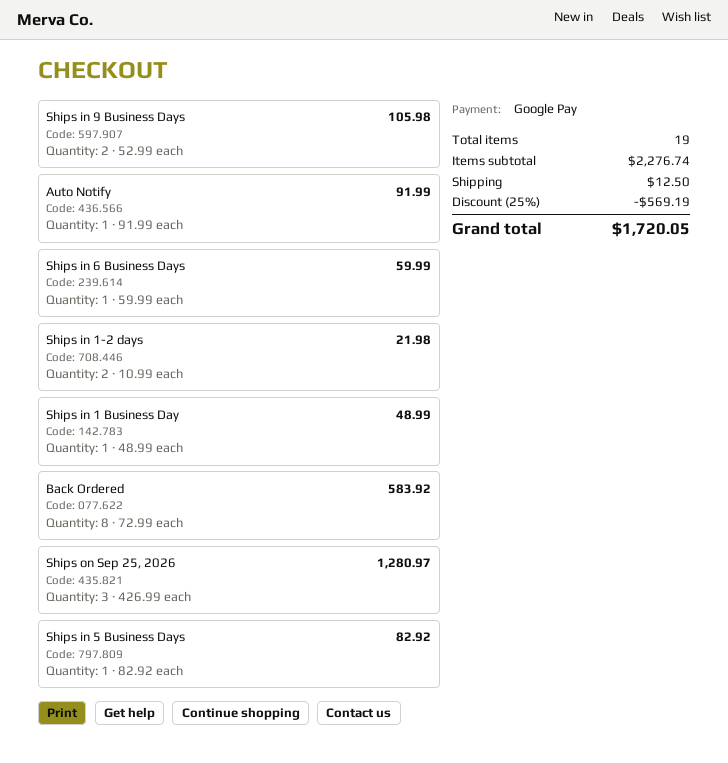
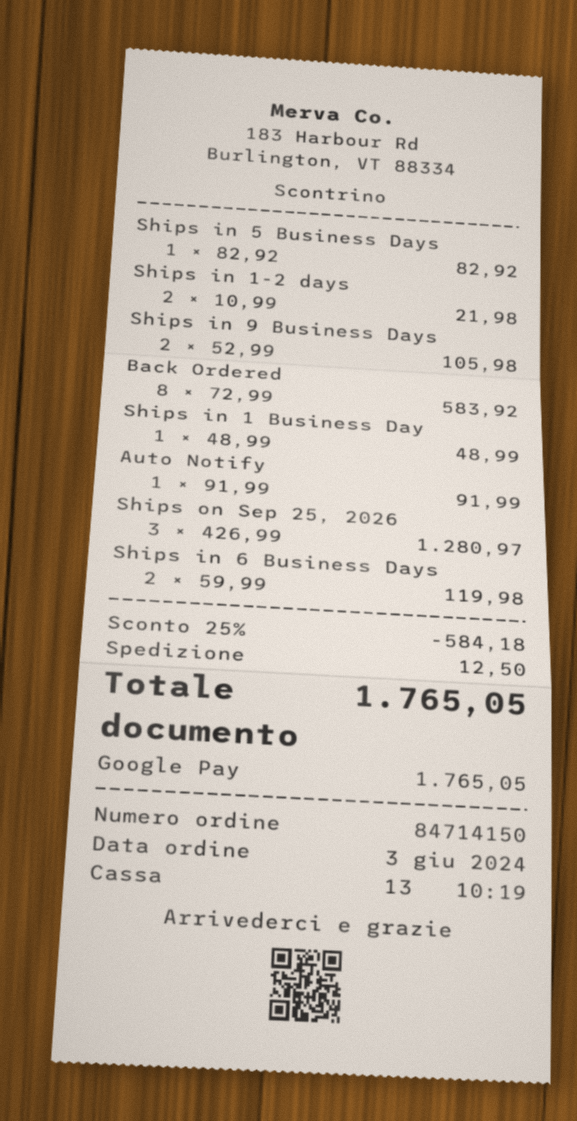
Ships in 6 Business Days: 1 x 59.99 = 59.99 -> 2 x 59.99 = 119.98
discount: 25% = 569.19 -> 25% = 584.18
total: 1720.05 -> 1765.05

